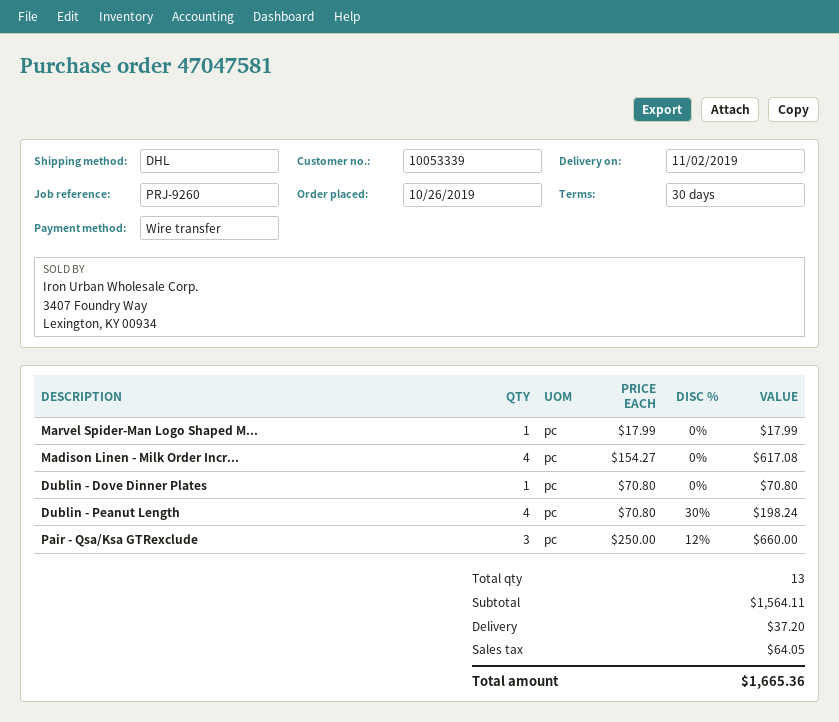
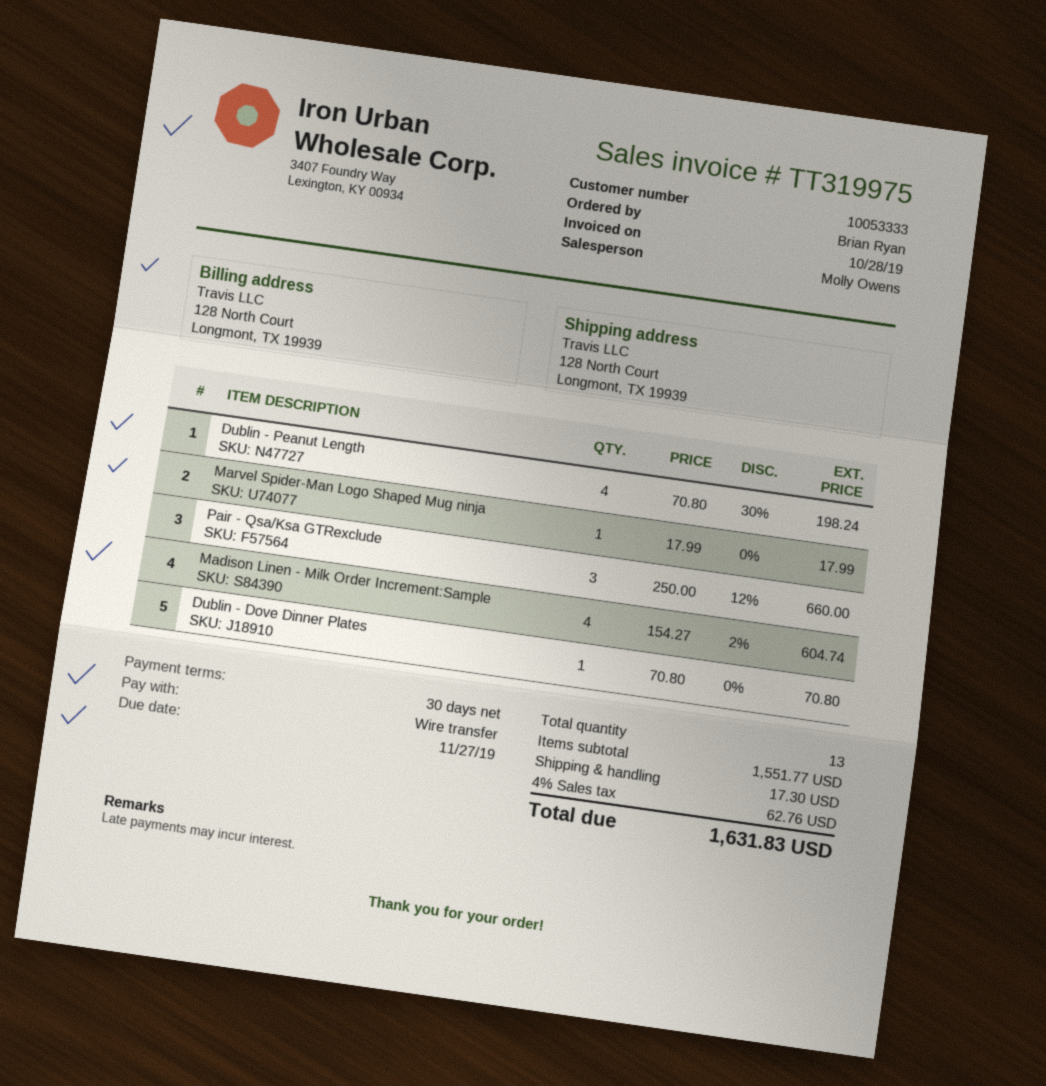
customer number: 10053339 -> 10053333
Madison Linen - Milk Order Incr...: 4 x 154.27 = 617.08 -> 4 x 154.27 - 2% = 604.74
subtotal: 1564.11 -> 1551.77
shipping: 37.20 -> 17.30
tax: 64.05 -> 62.76
total: 1665.36 -> 1631.83

